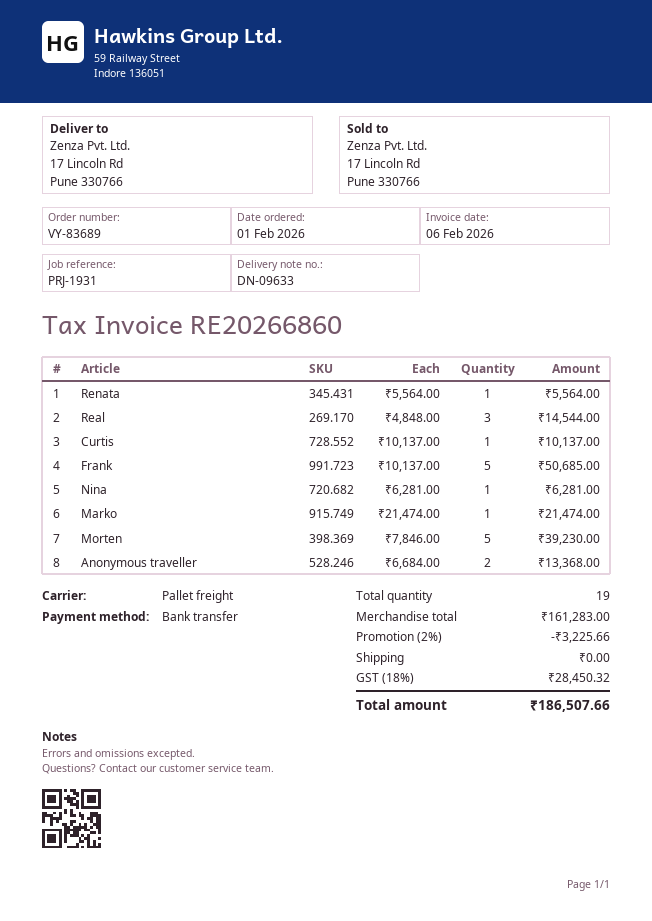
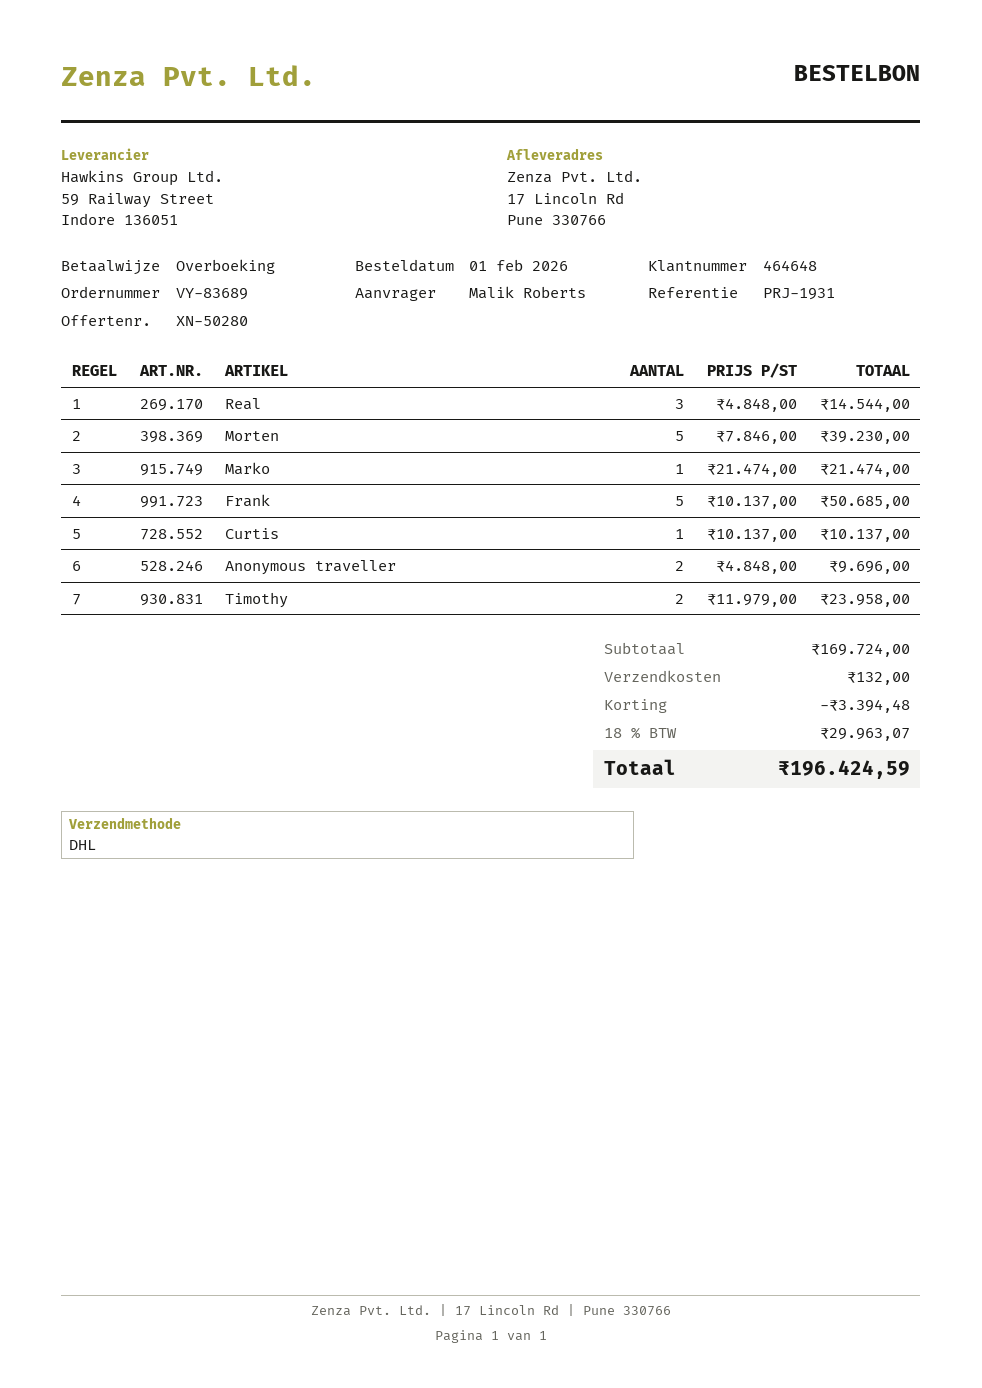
shipping method: pallet freight -> DHL
Renata: 1 x 5564.00 = 5564.00 -> none
Nina: 1 x 6281.00 = 6281.00 -> none
Anonymous traveller: 2 x 6684.00 = 13368.00 -> 2 x 4848.00 = 9696.00
Timothy: none -> 2 x 11979.00 = 23958.00
subtotal: 161283.00 -> 169724.00
discount: 3225.66 -> 3394.48
shipping: 0.00 -> 132.00
tax: 18% = 28450.32 -> 18% = 29963.07
total: 186507.66 -> 196424.59

